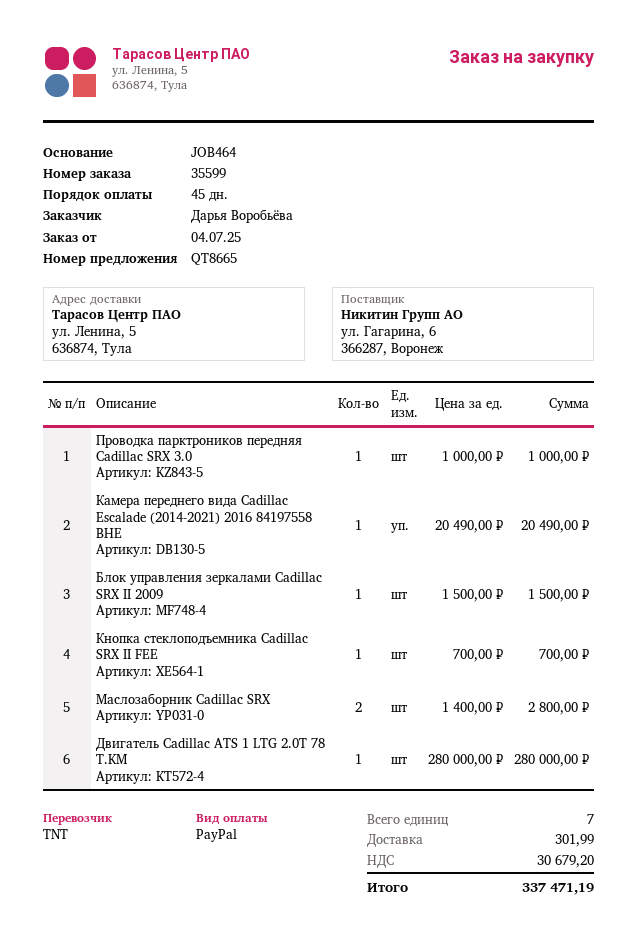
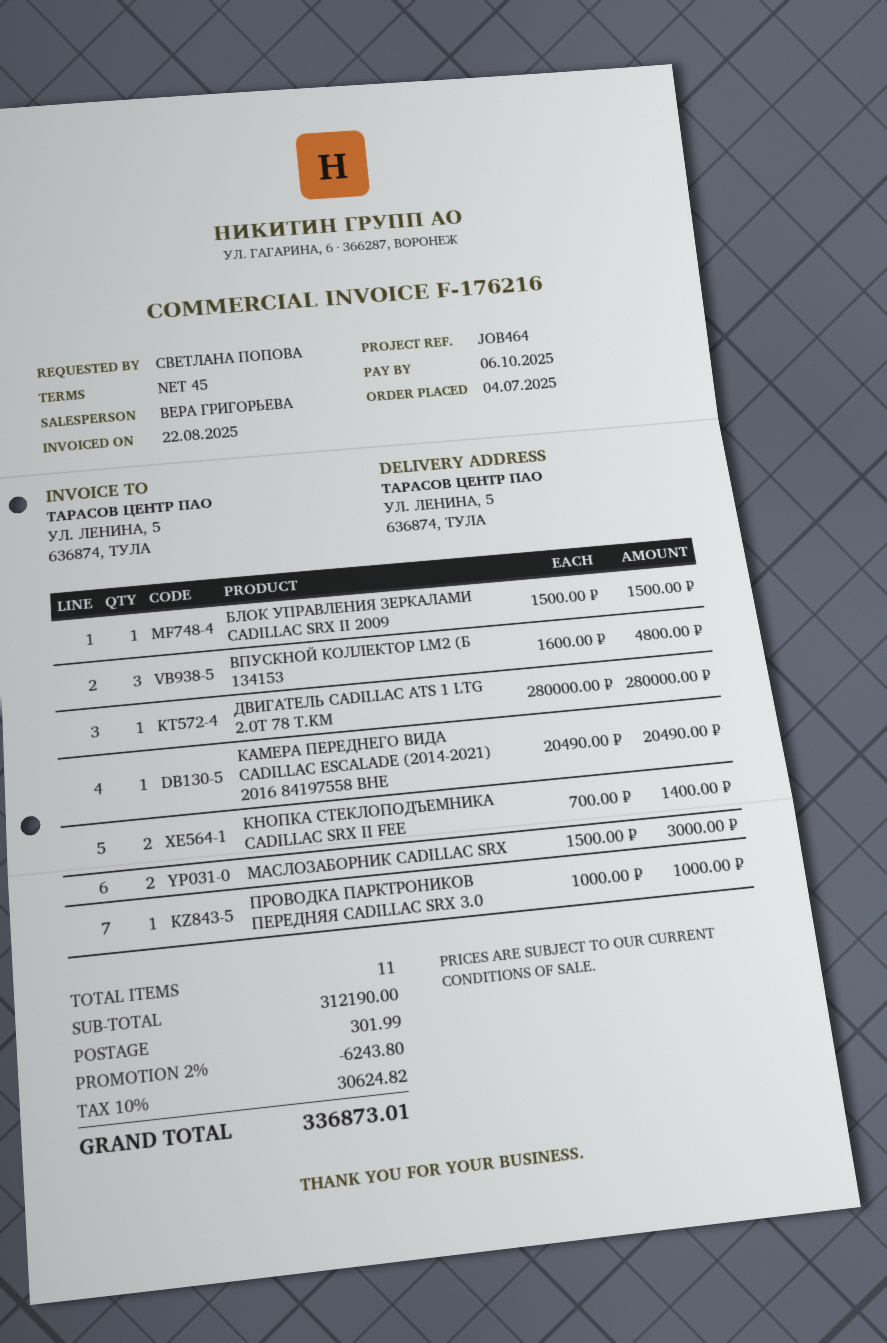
ordered by: Дарья Воробьёва -> СВЕТЛАНА ПОПОВА
Кнопка стеклоподъемника Cadillac SRX II FEE: 1 x 700.00 = 700.00 -> 2 x 700.00 = 1400.00
Маслозаборник Cadillac SRX: 2 x 1400.00 = 2800.00 -> 2 x 1500.00 = 3000.00
ВПУСКНОЙ КОЛЛЕКТОР LM2 (Б 134153: none -> 3 x 1600.00 = 4800.00
total quantity: 7 -> 11
discount: none -> 2% = 6243.80
tax: 30679.20 -> 30624.82
total: 337471.19 -> 336873.01

